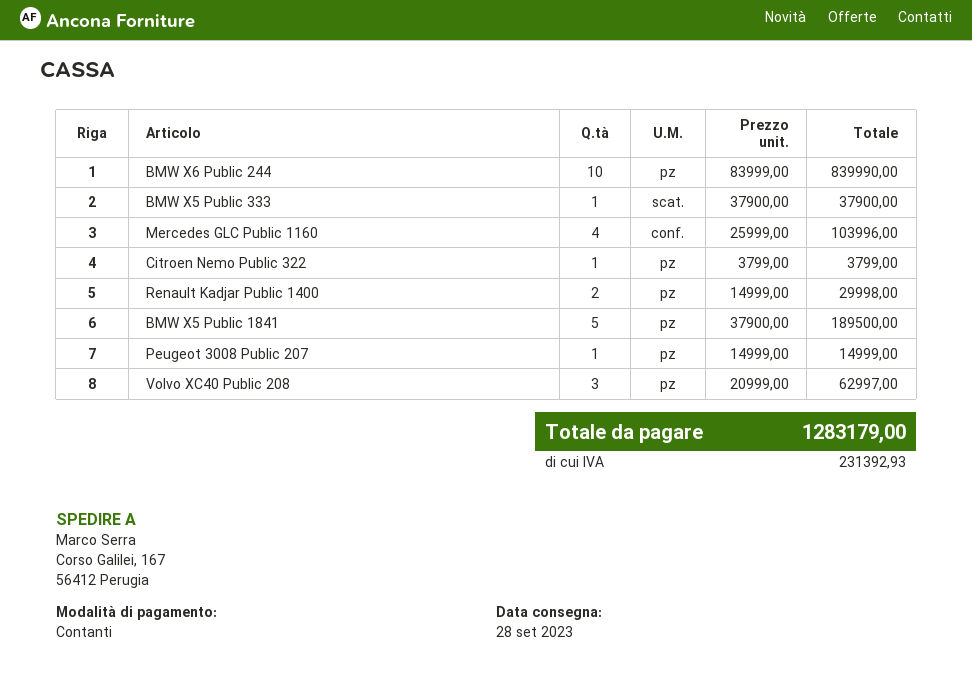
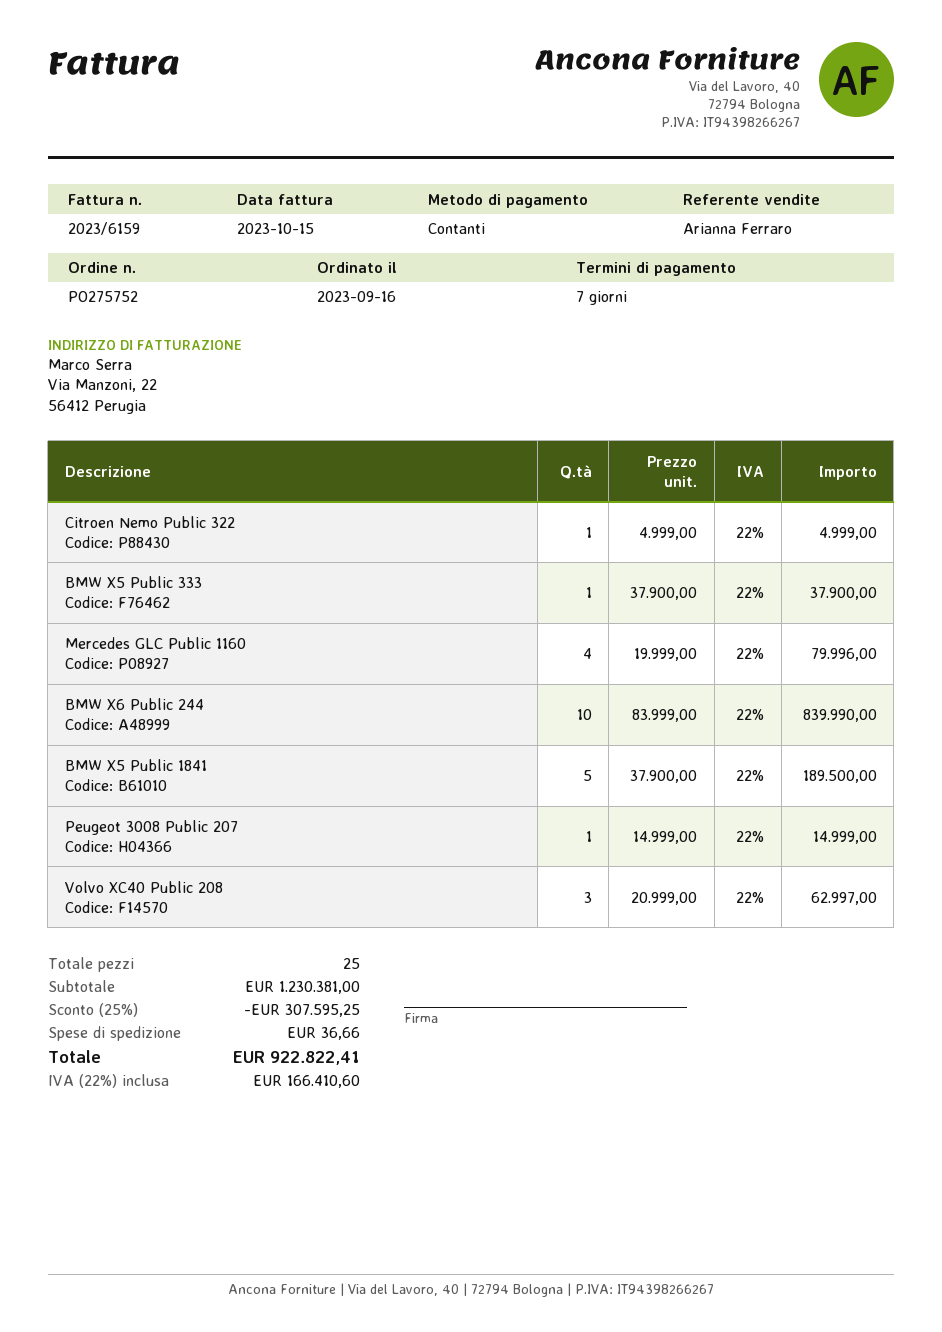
Mercedes GLC Public 1160: 4 x 25999.00 = 103996.00 -> 4 x 19999.00 = 79996.00
Citroen Nemo Public 322: 1 x 3799.00 = 3799.00 -> 1 x 4999.00 = 4999.00
Renault Kadjar Public 1400: 2 x 14999.00 = 29998.00 -> none
discount: none -> 25% = 307595.25
shipping: none -> 36.66
tax: 231392.93 -> 166410.60
total: 1283179.00 -> 922822.41

